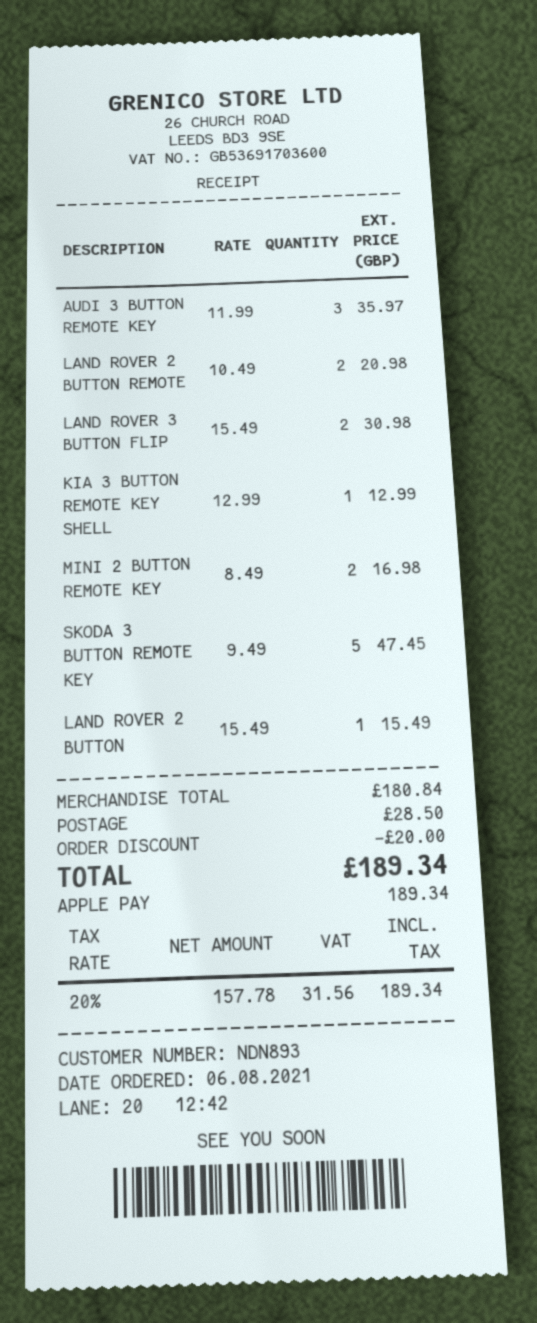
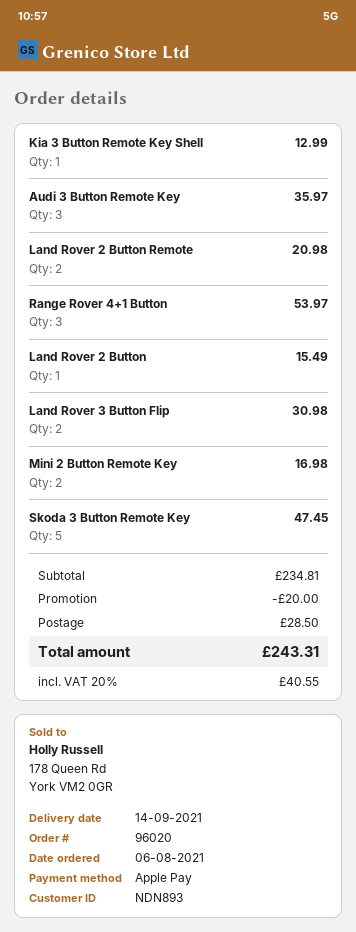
Range Rover 4+1 Button: none -> 3 for 53.97
subtotal: 180.84 -> 234.81
tax: 20% = 31.56 -> 20% = 40.55
total: 189.34 -> 243.31

